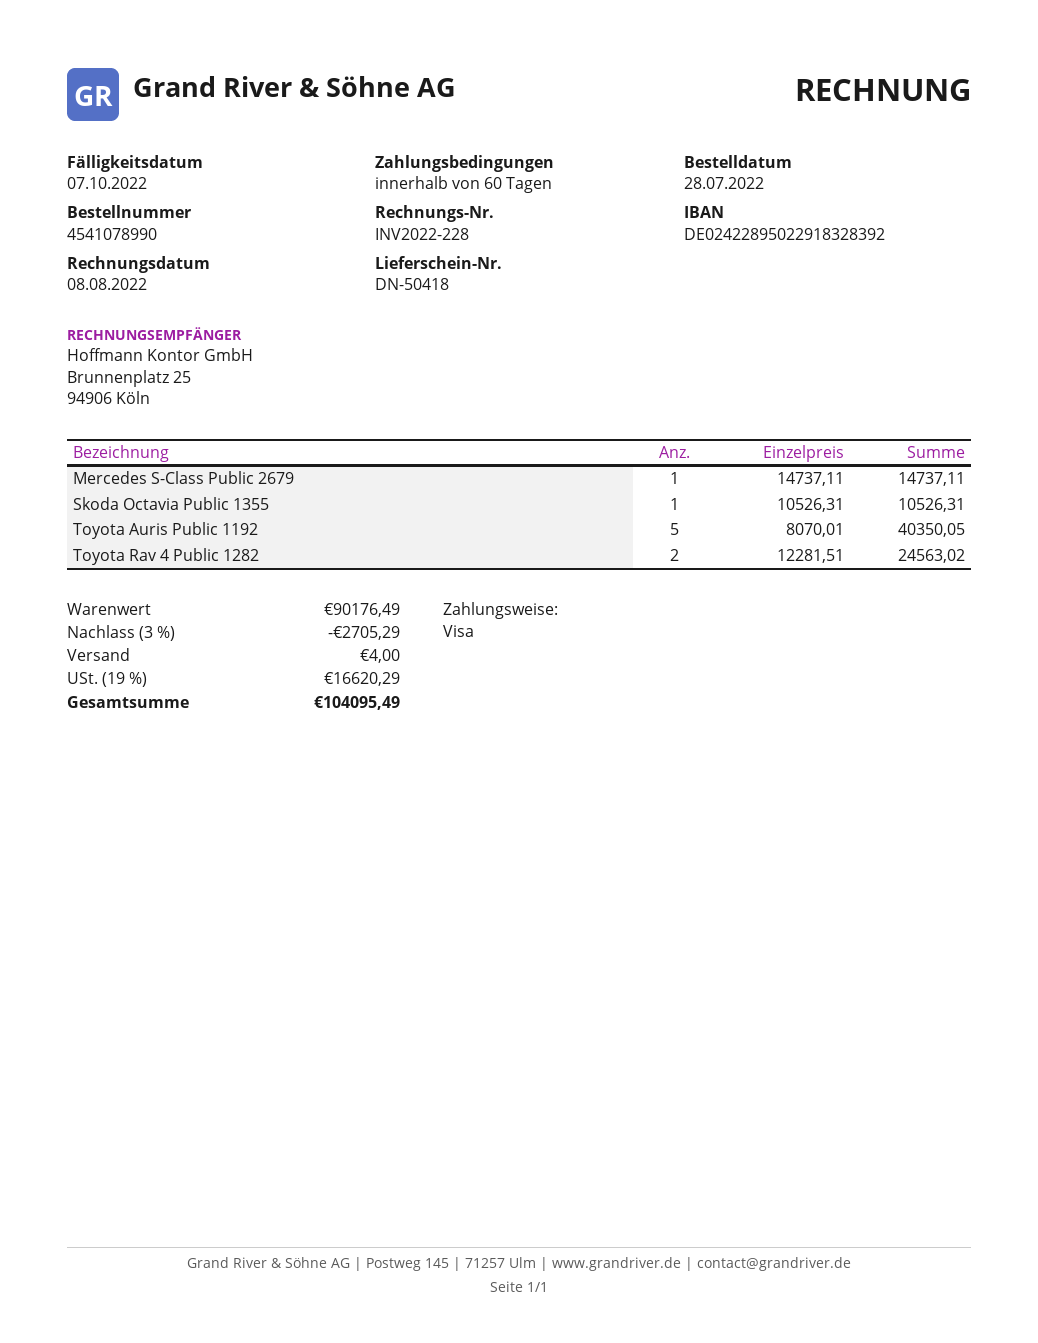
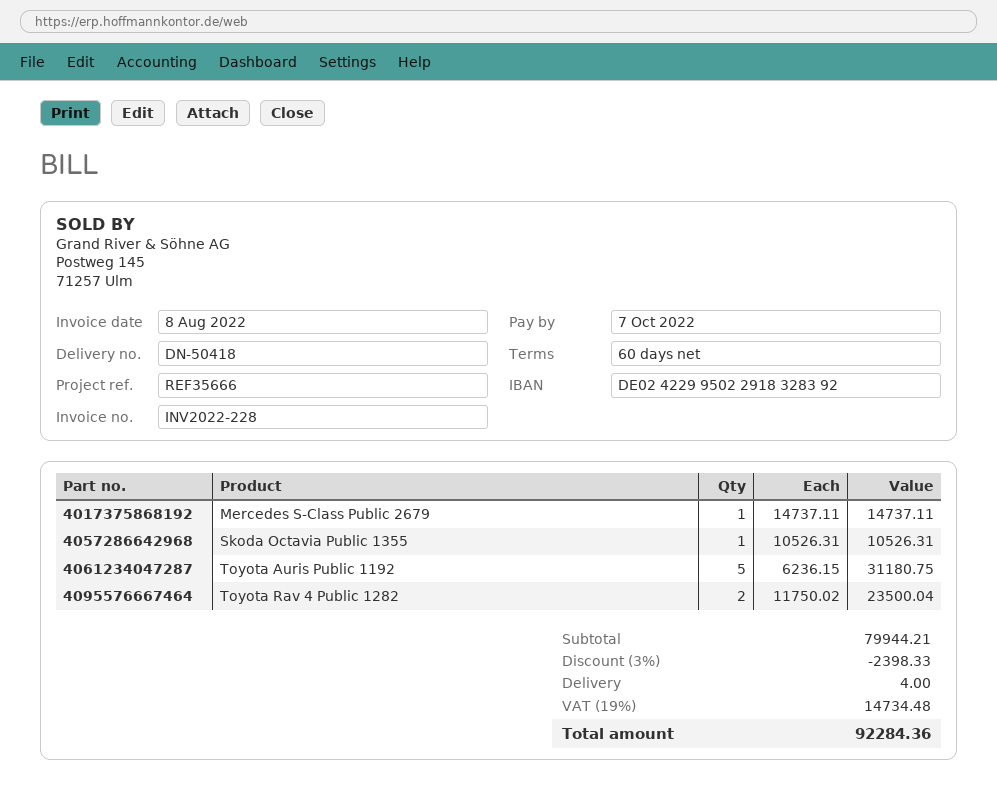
bank account: DE02422895022918328392 -> DE02422995022918328392
Toyota Auris Public 1192: 5 x 8070.01 = 40350.05 -> 5 x 6236.15 = 31180.75
Toyota Rav 4 Public 1282: 2 x 12281.51 = 24563.02 -> 2 x 11750.02 = 23500.04
subtotal: 90176.49 -> 79944.21
discount: 3% = 2705.29 -> 3% = 2398.33
tax: 19% = 16620.29 -> 19% = 14734.48
total: 104095.49 -> 92284.36

